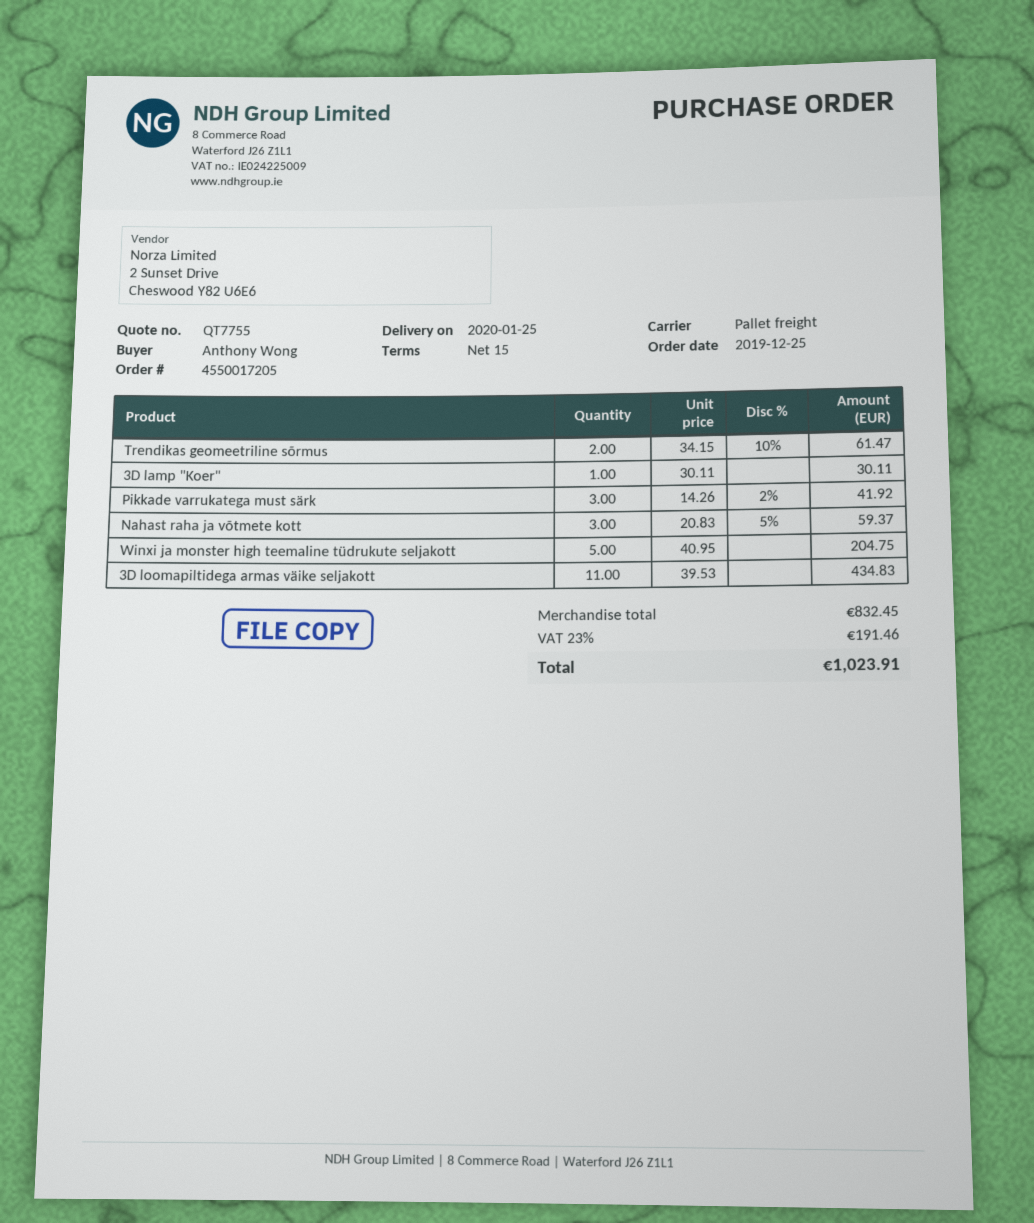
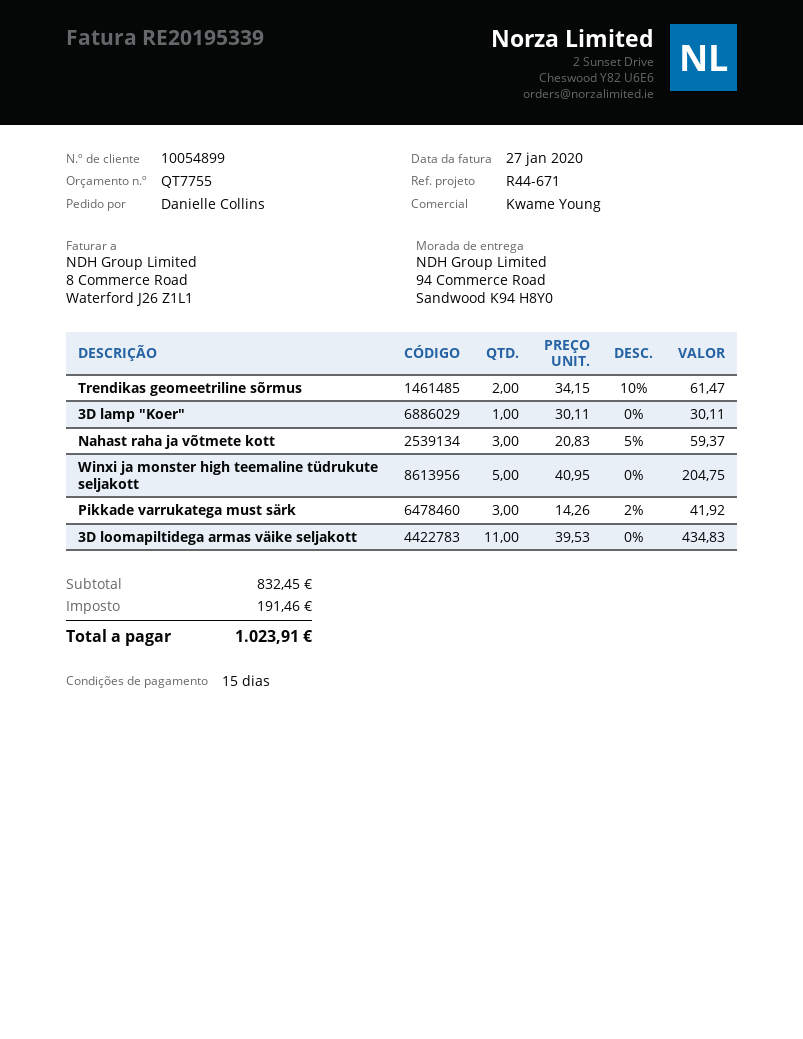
ordered by: Anthony Wong -> Danielle Collins

